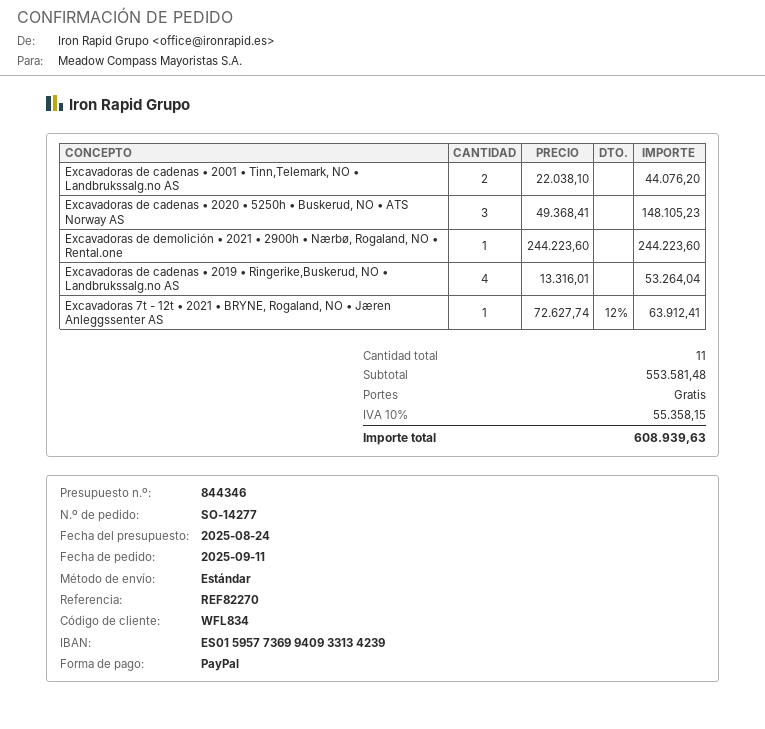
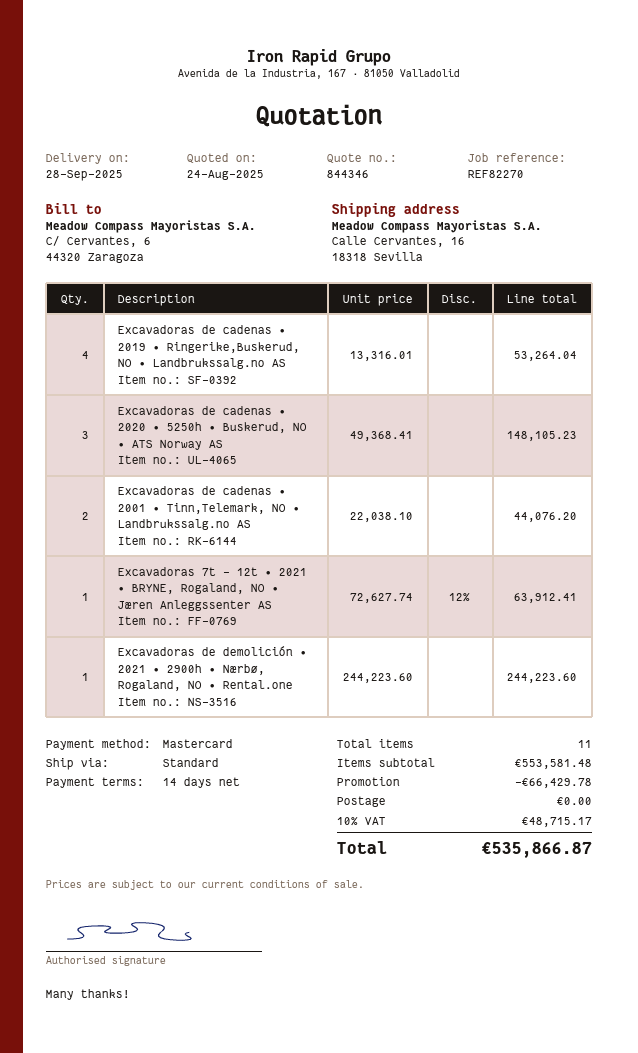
payment method: PayPal -> Mastercard
discount: none -> 66429.78
tax: 10% = 55358.15 -> 10% = 48715.17
total: 608939.63 -> 535866.87

